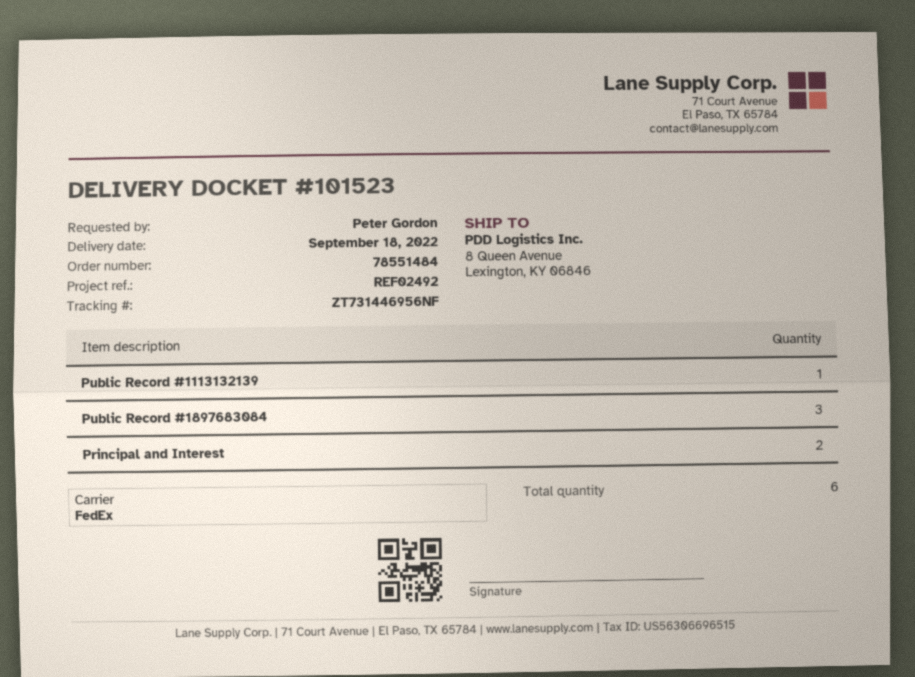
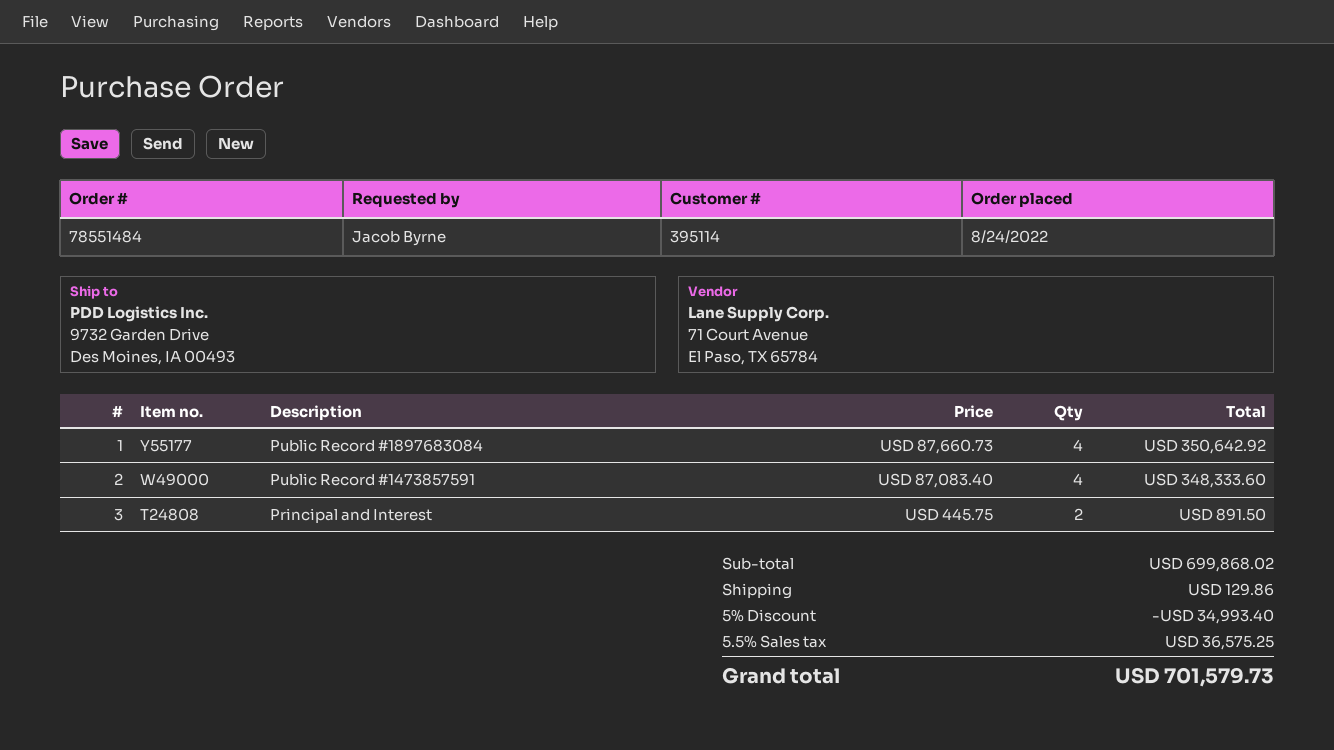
ordered by: Peter Gordon -> Jacob Byrne
ship to: 8 Queen Avenue, Lexington, KY 06846 -> 9732 Garden Drive, Des Moines, IA 00493
Public Record #1113132139: 1 -> none
Public Record #1897683084: 3 -> 4
Public Record #1473857591: none -> 4

